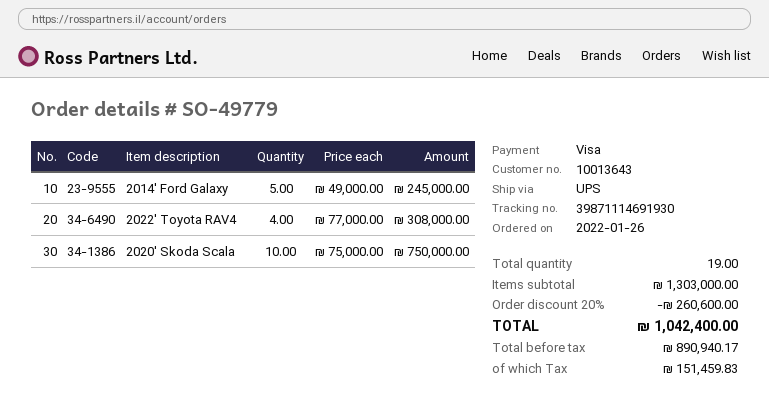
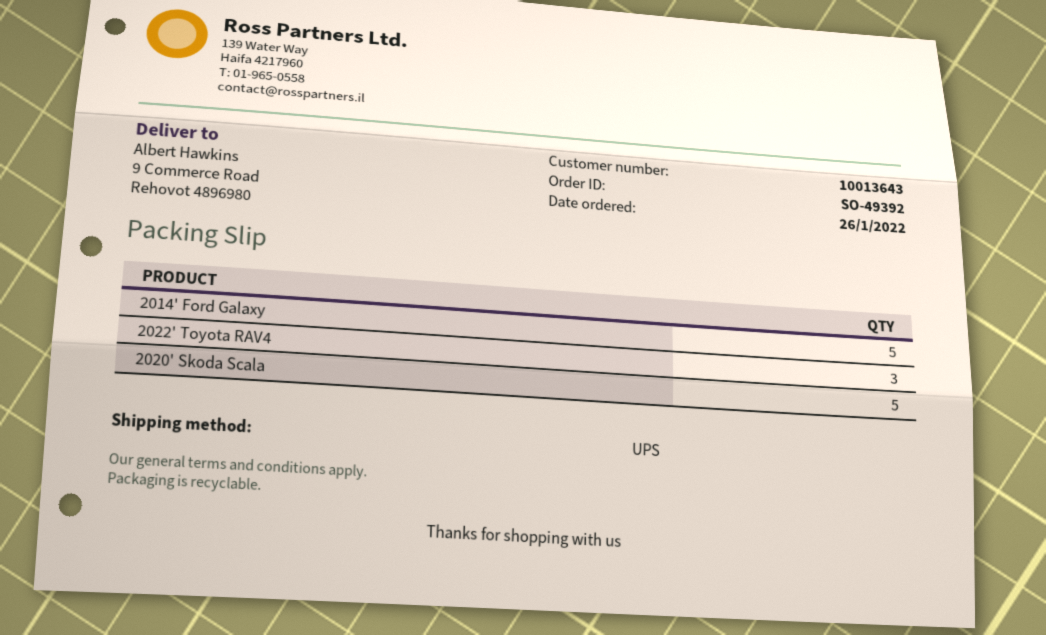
order number: SO-49779 -> SO-49392
2022' Toyota RAV4: 4 -> 3
2020' Skoda Scala: 10 -> 5

